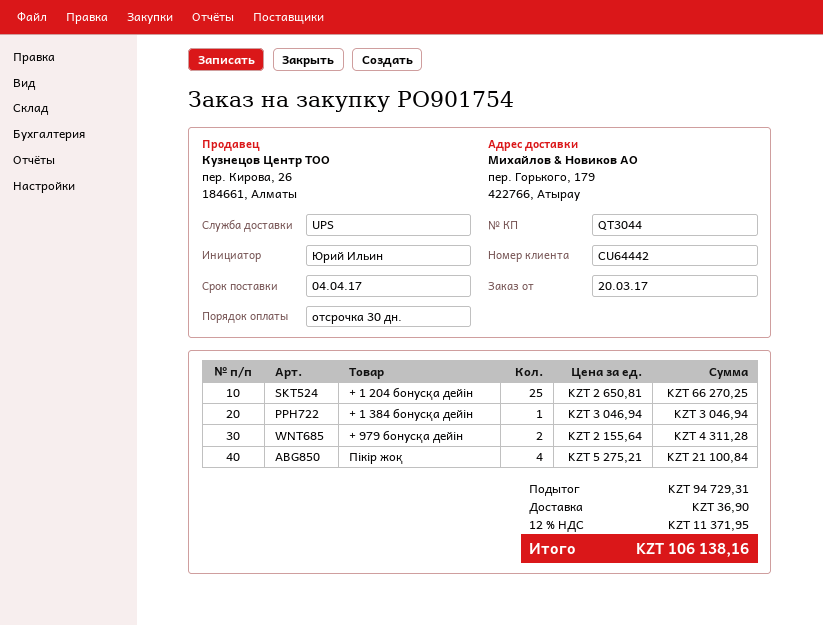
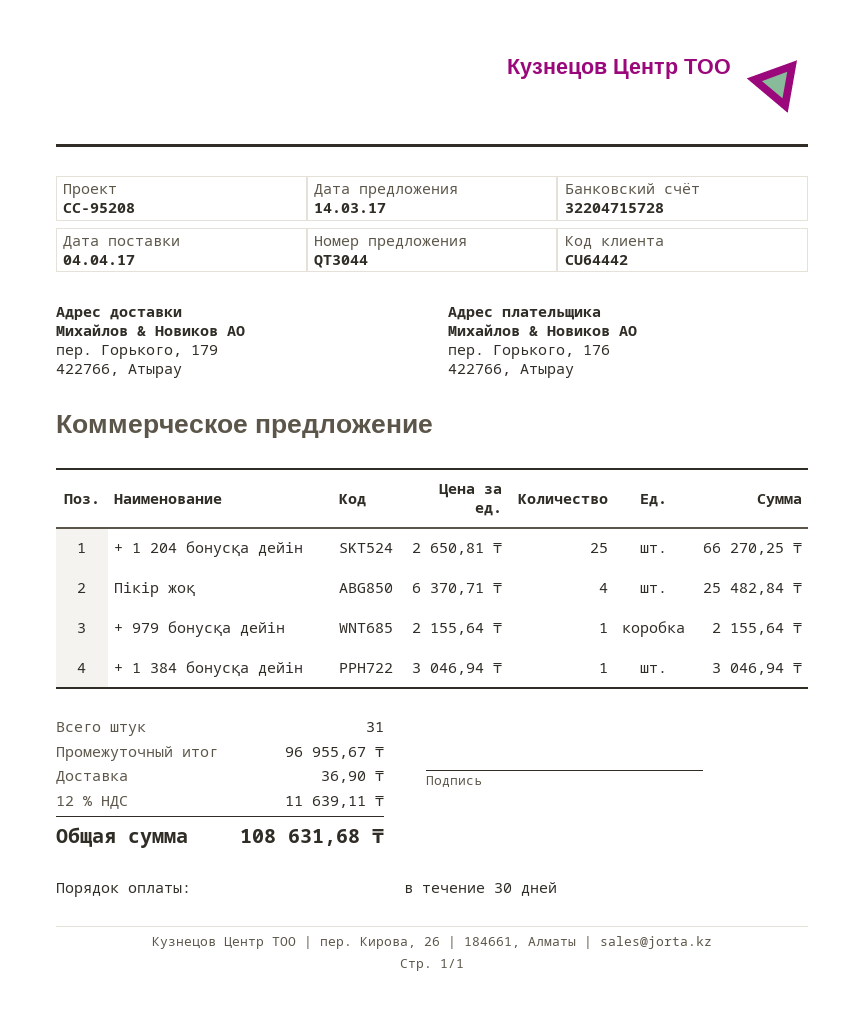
+ 979 бонусқа дейін: 2 x 2155.64 = 4311.28 -> 1 x 2155.64 = 2155.64
Пікір жоқ: 4 x 5275.21 = 21100.84 -> 4 x 6370.71 = 25482.84
subtotal: 94729.31 -> 96955.67
tax: 12% = 11371.95 -> 12% = 11639.11
total: 106138.16 -> 108631.68

